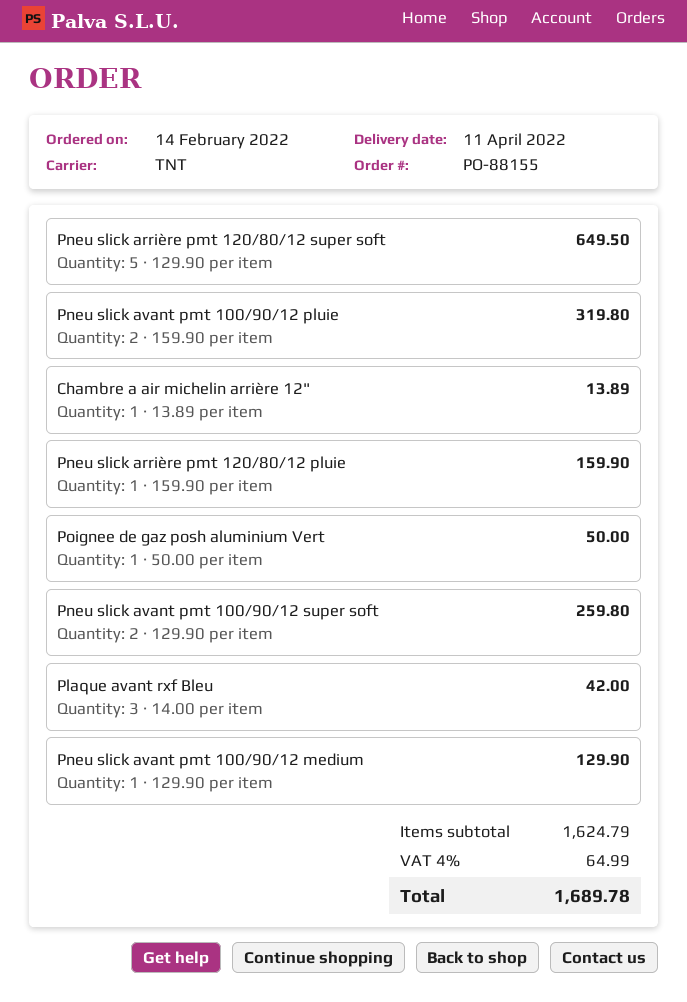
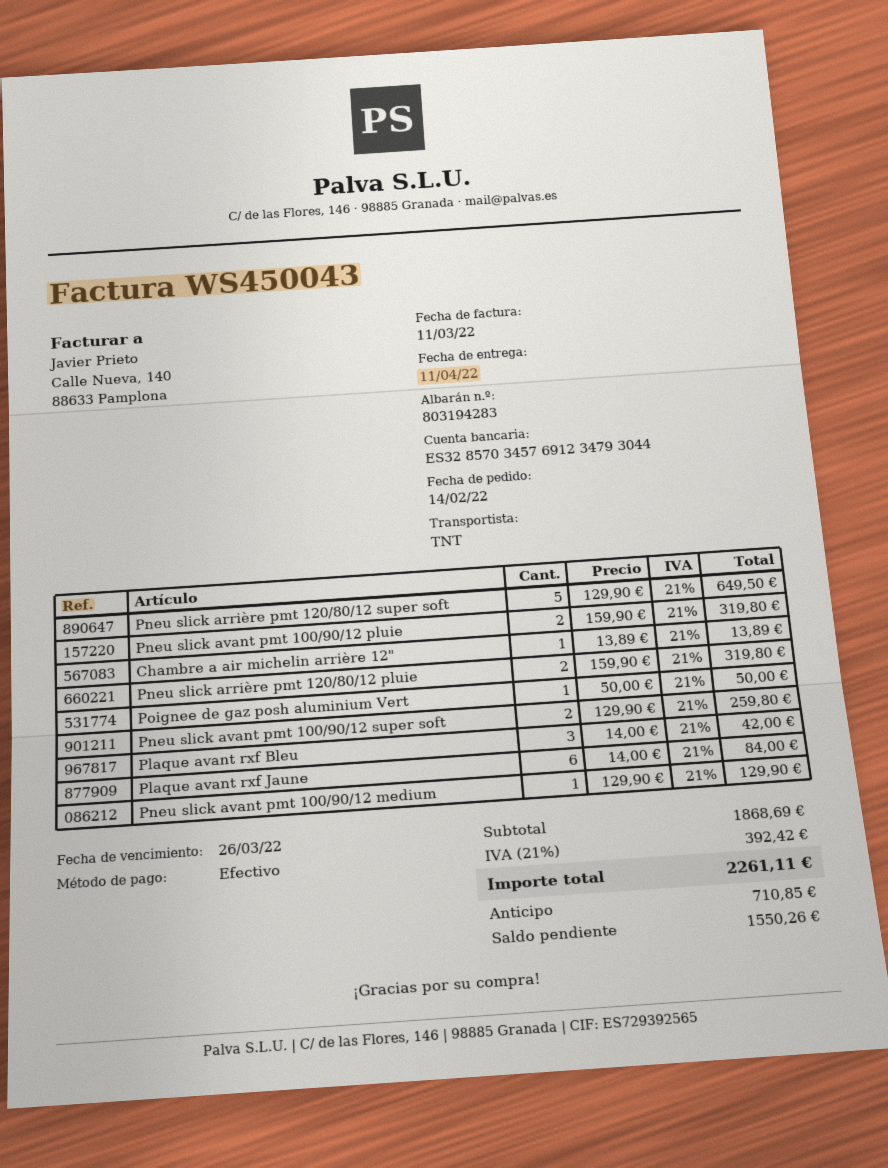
Pneu slick arrière pmt 120/80/12 pluie: 1 x 159.90 = 159.90 -> 2 x 159.90 = 319.80
Plaque avant rxf Jaune: none -> 6 x 14.00 = 84.00
subtotal: 1624.79 -> 1868.69
tax: 4% = 64.99 -> 21% = 392.42
total: 1689.78 -> 2261.11

